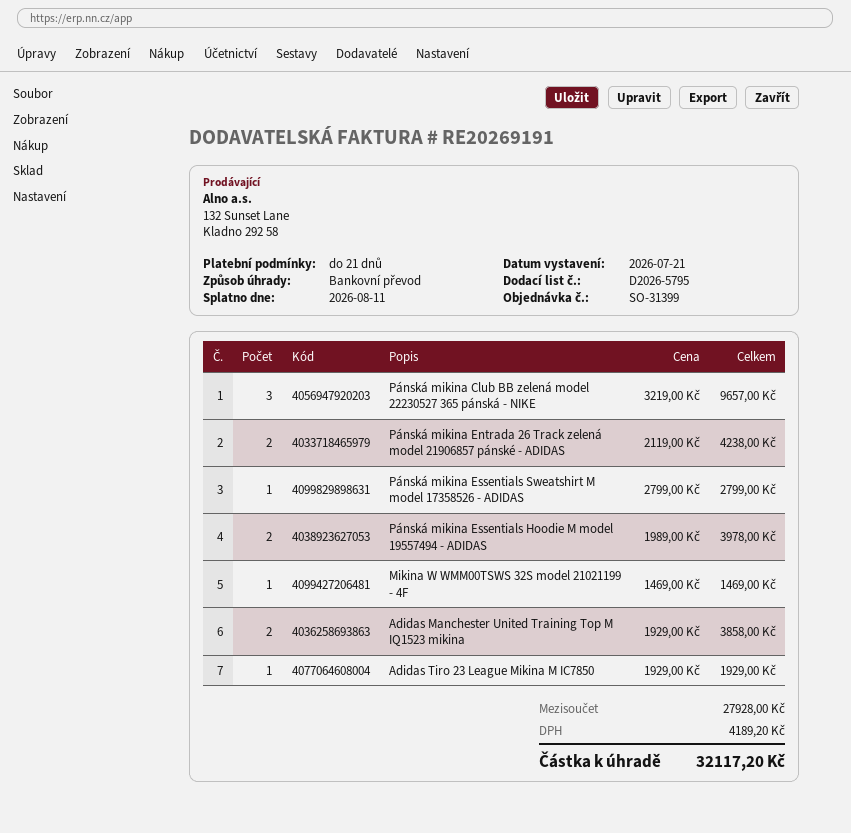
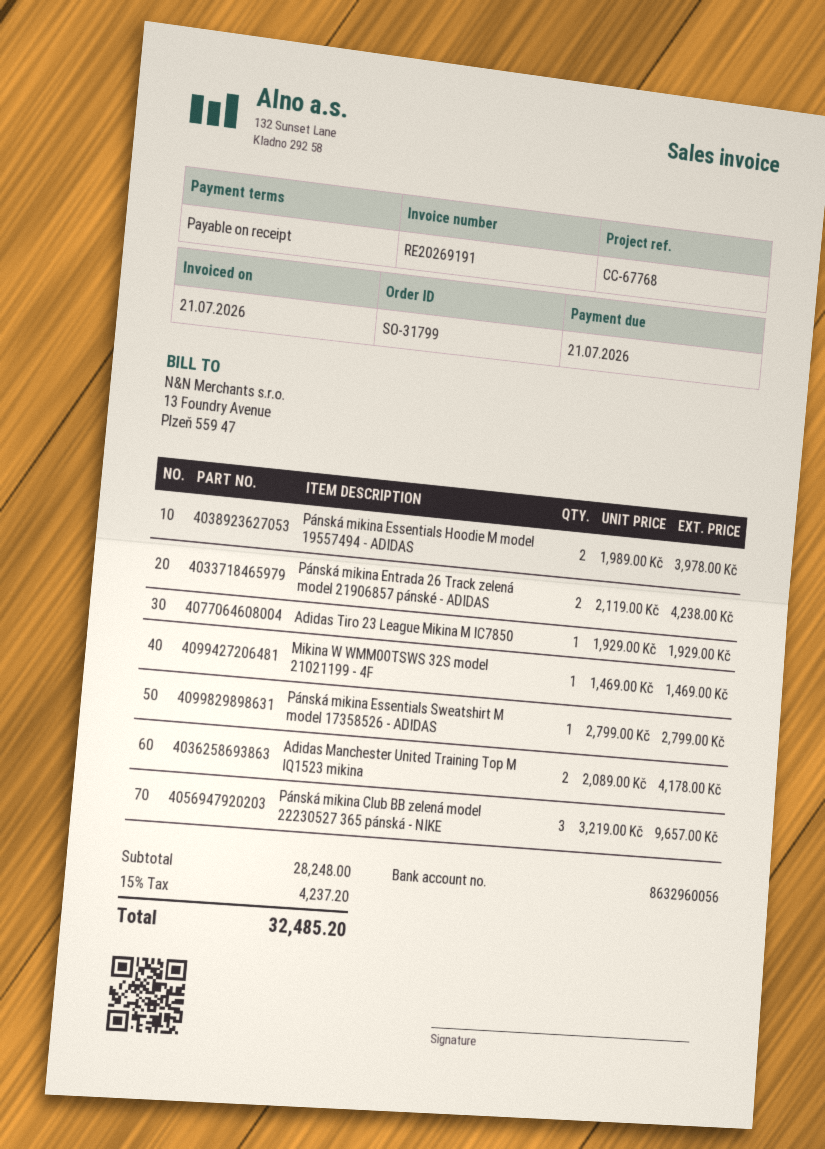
order number: SO-31399 -> SO-31799
payment terms: 21 days -> on receipt
due date: 2026-08-11 -> 2026-07-21
Adidas Manchester United Training Top M IQ1523 mikina: 2 x 1929.00 = 3858.00 -> 2 x 2089.00 = 4178.00
subtotal: 27928.00 -> 28248.00
tax: 4189.20 -> 4237.20
total: 32117.20 -> 32485.20

